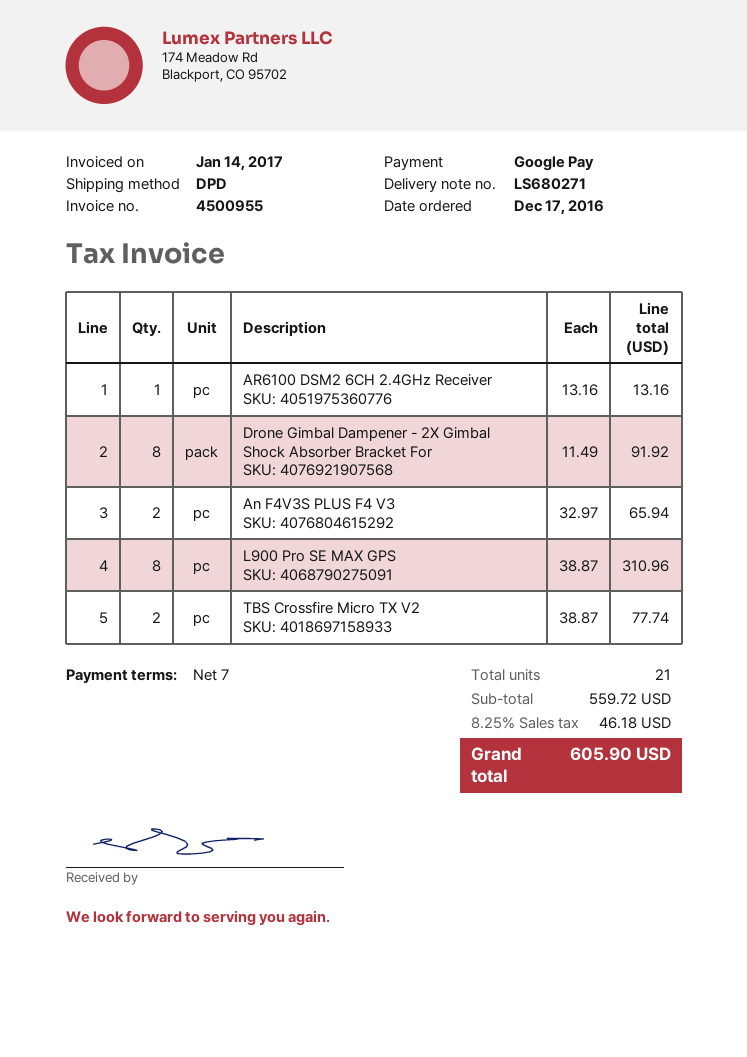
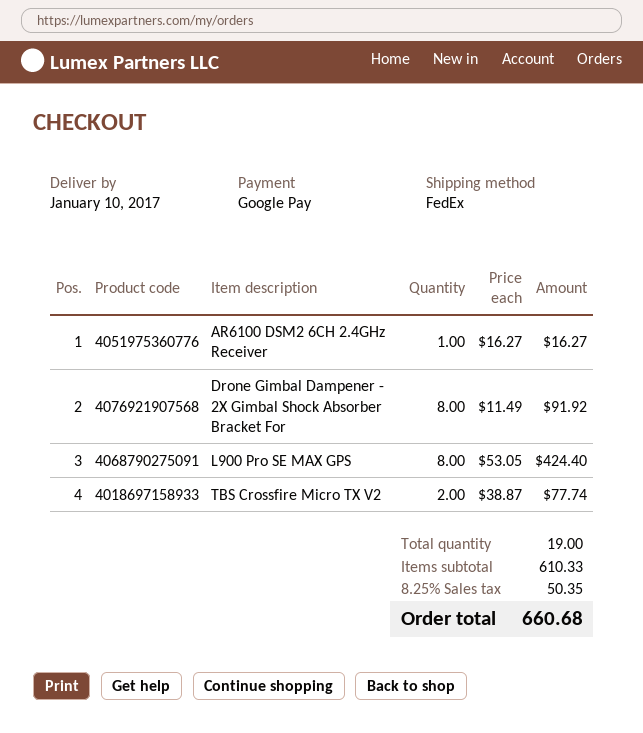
shipping method: DPD -> FedEx
AR6100 DSM2 6CH 2.4GHz Receiver: 1 x 13.16 = 13.16 -> 1 x 16.27 = 16.27
An F4V3S PLUS F4 V3: 2 x 32.97 = 65.94 -> none
L900 Pro SE MAX GPS: 8 x 38.87 = 310.96 -> 8 x 53.05 = 424.40
total quantity: 21 -> 19
subtotal: 559.72 -> 610.33
tax: 8.25% = 46.18 -> 8.25% = 50.35
total: 605.90 -> 660.68

